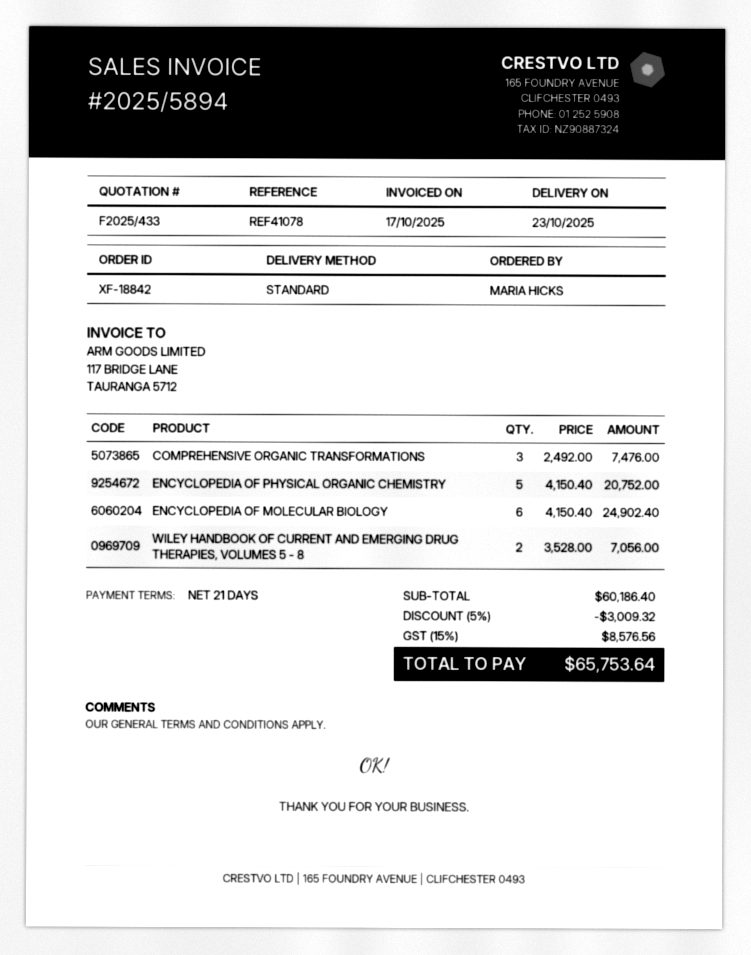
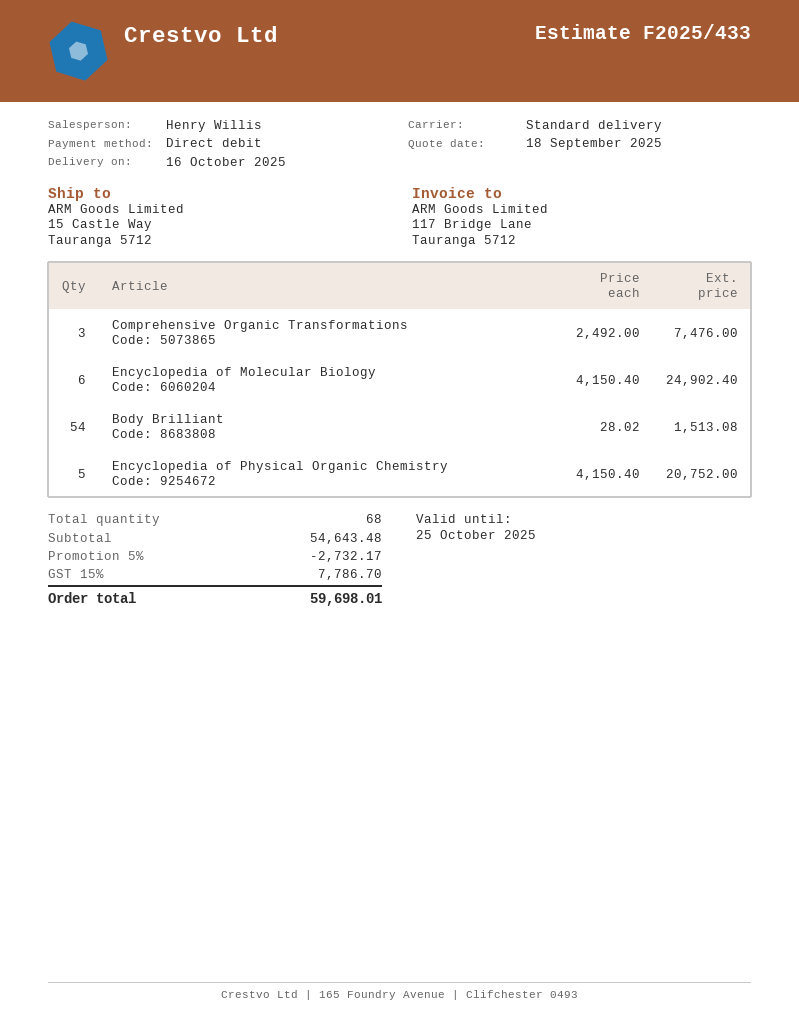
delivery date: 2025-10-23 -> 2025-10-16
WILEY HANDBOOK OF CURRENT AND EMERGING DRUG THERAPIES, VOLUMES 5 - 8: 2 x 3528.00 = 7056.00 -> none
Body Brilliant: none -> 54 x 28.02 = 1513.08
subtotal: 60186.40 -> 54643.48
discount: 5% = 3009.32 -> 5% = 2732.17
tax: 15% = 8576.56 -> 15% = 7786.70
total: 65753.64 -> 59698.01

